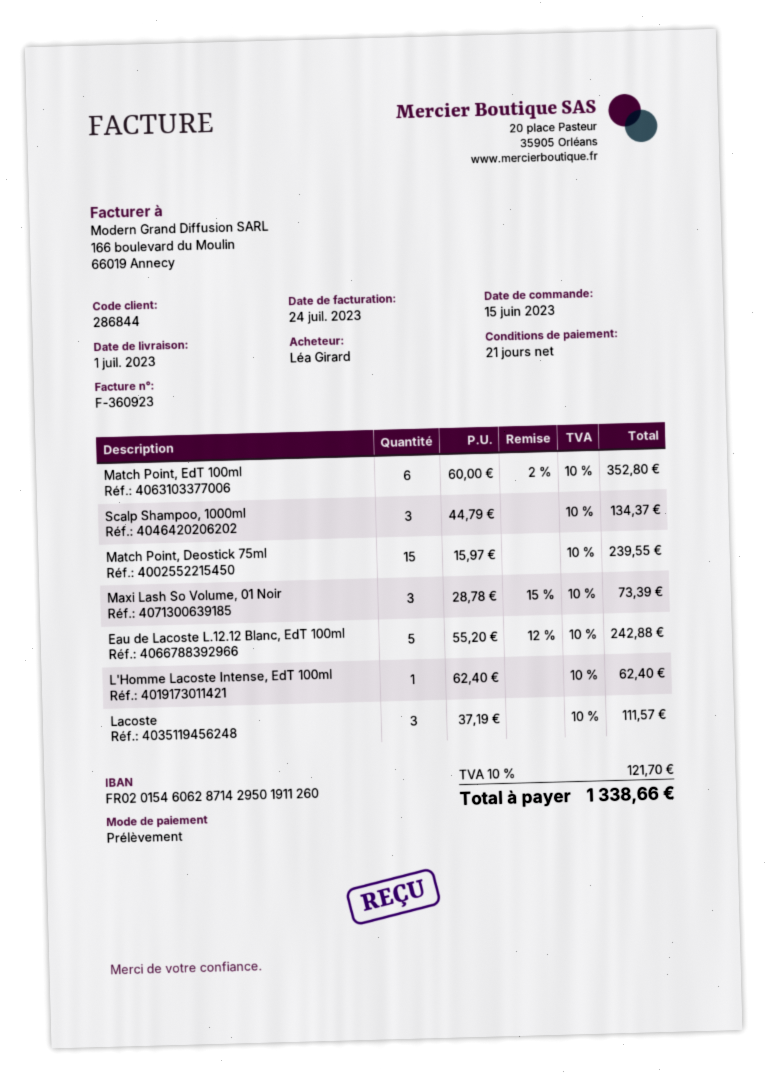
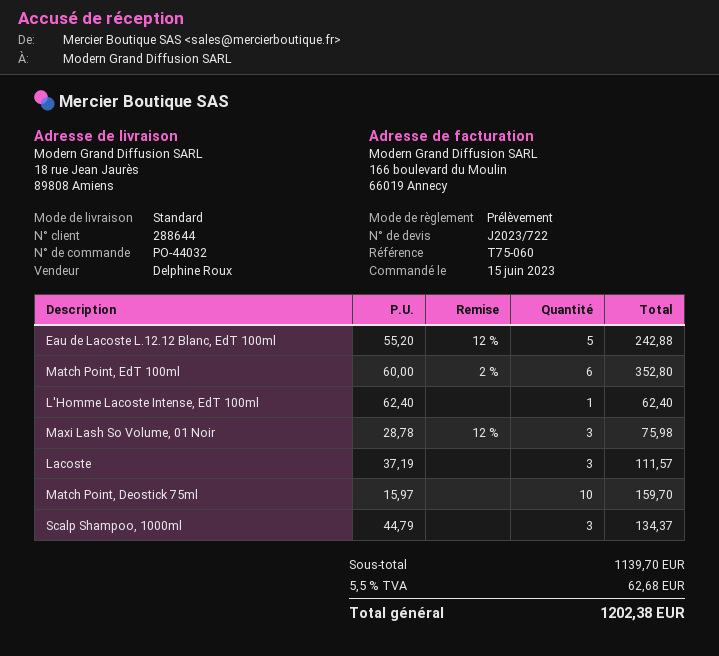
customer number: 286844 -> 288644
Match Point, Deostick 75ml: 15 x 15.97 = 239.55 -> 10 x 15.97 = 159.70
Maxi Lash So Volume, 01 Noir: 3 x 28.78 - 15% = 73.39 -> 3 x 28.78 - 12% = 75.98
tax: 10% = 121.70 -> 5.5% = 62.68
total: 1338.66 -> 1202.38

